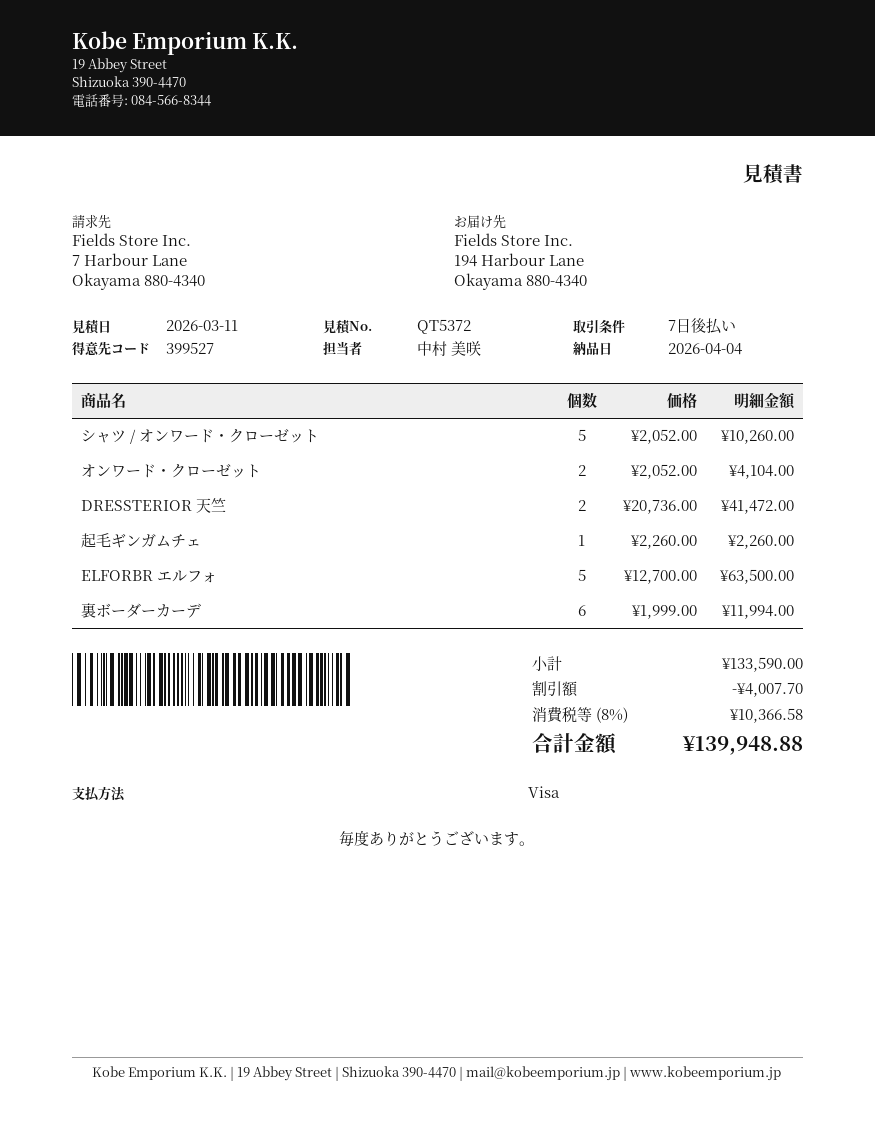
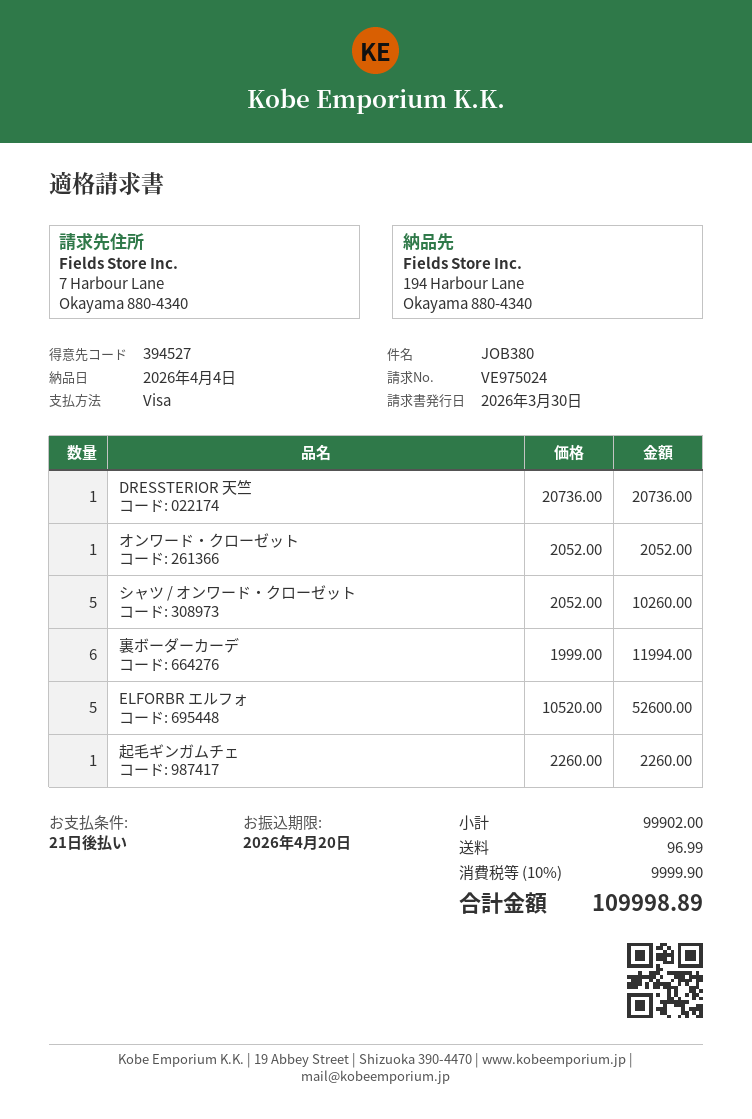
payment terms: 7 days -> 21 days
customer number: 399527 -> 394527
オンワード・クローゼット: 2 x 2052.00 = 4104.00 -> 1 x 2052.00 = 2052.00
DRESSTERIOR 天竺: 2 x 20736.00 = 41472.00 -> 1 x 20736.00 = 20736.00
ELFORBR エルフォ: 5 x 12700.00 = 63500.00 -> 5 x 10520.00 = 52600.00
subtotal: 133590.00 -> 99902.00
discount: 4007.70 -> none
shipping: none -> 96.99
tax: 8% = 10366.58 -> 10% = 9999.90
total: 139948.88 -> 109998.89

